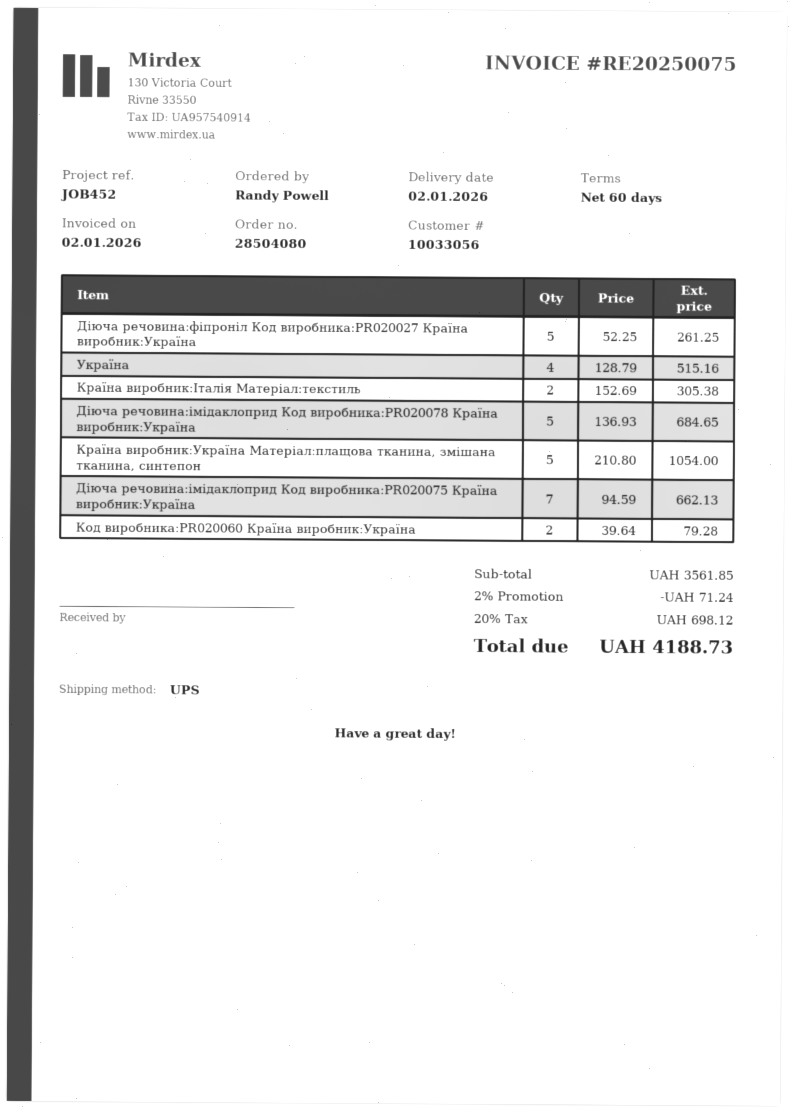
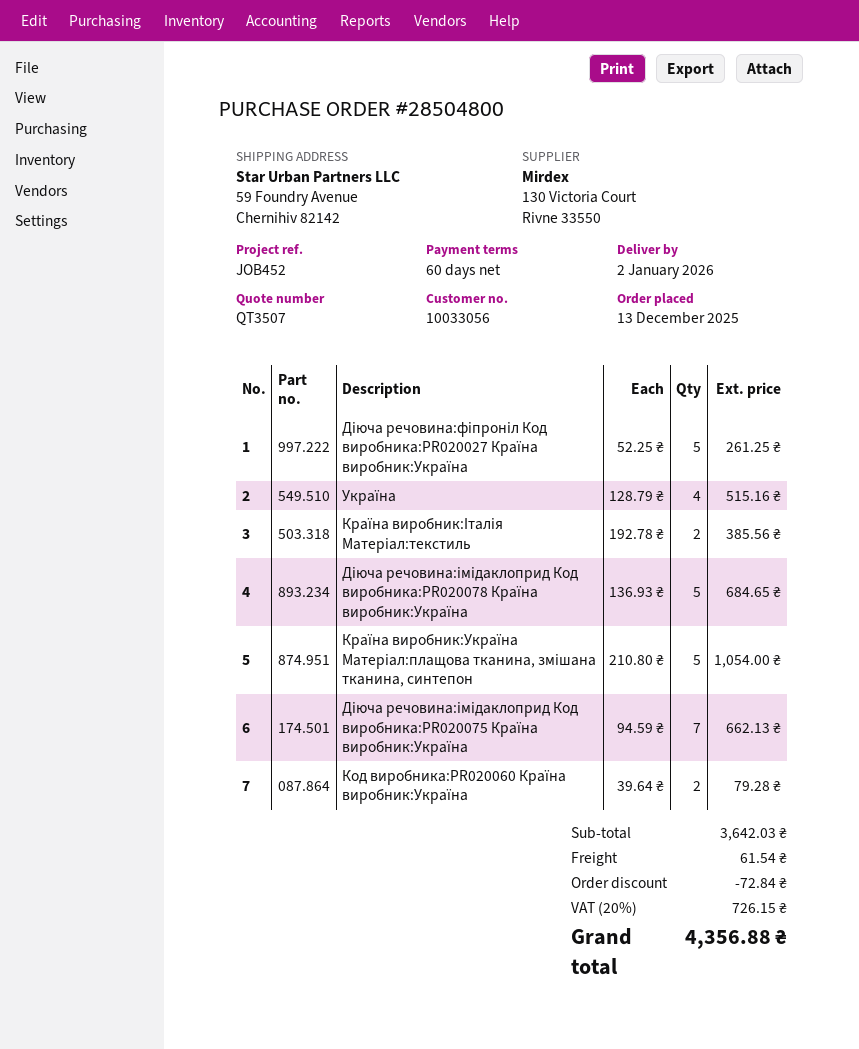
order number: 28504080 -> 28504800
Країна виробник:Італія Матеріал:текстиль: 2 x 152.69 = 305.38 -> 2 x 192.78 = 385.56
subtotal: 3561.85 -> 3642.03
discount: 71.24 -> 72.84
shipping: none -> 61.54
tax: 20% = 698.12 -> 20% = 726.15
total: 4188.73 -> 4356.88

